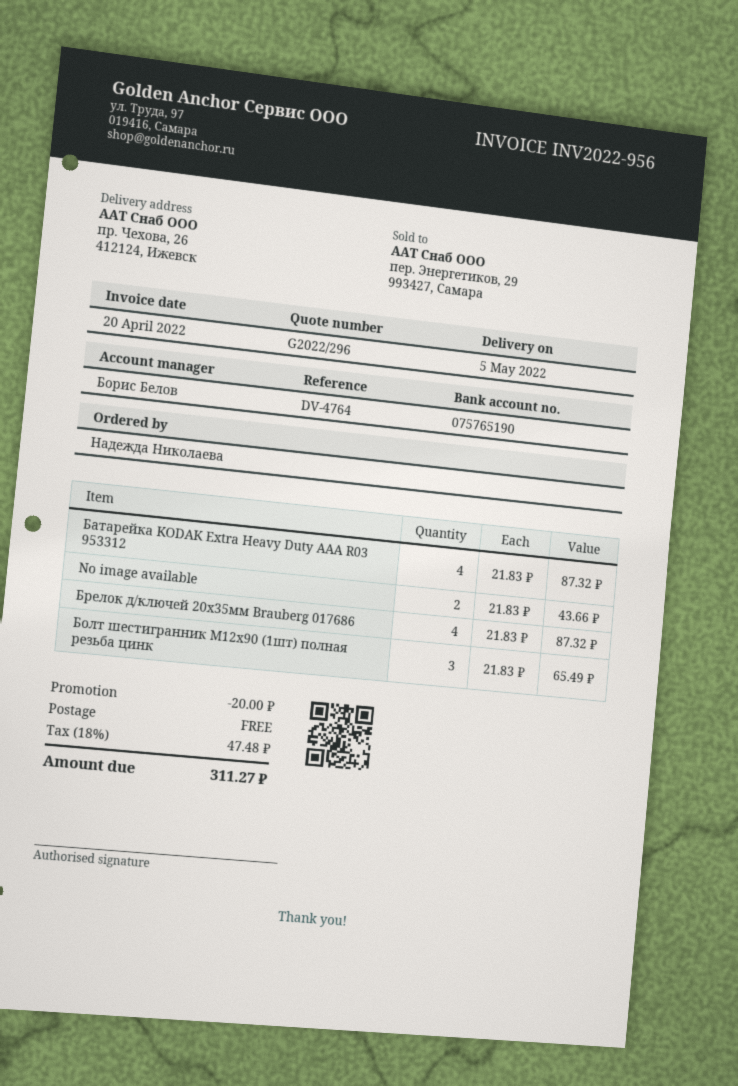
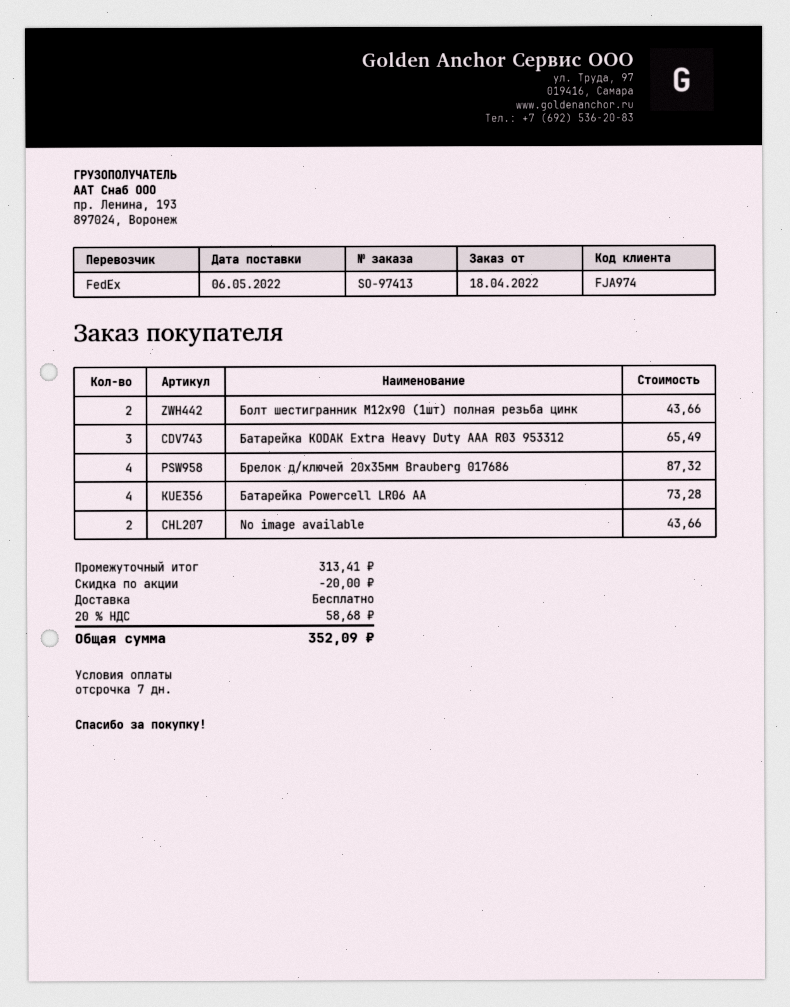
delivery date: 2022-05-05 -> 2022-05-06
ship to: пр. Чехова, 26, 412124, Ижевск -> пр. Ленина, 193, 897024, Воронеж
Батарейка KODAK Extra Heavy Duty ААА R03 953312: 4 for 87.32 -> 3 for 65.49
Болт шестигранник М12х90 (1шт) полная резьба цинк: 3 for 65.49 -> 2 for 43.66
Батарейка Powercell LR06 АА: none -> 4 for 73.28
tax: 18% = 47.48 -> 20% = 58.68
total: 311.27 -> 352.09

